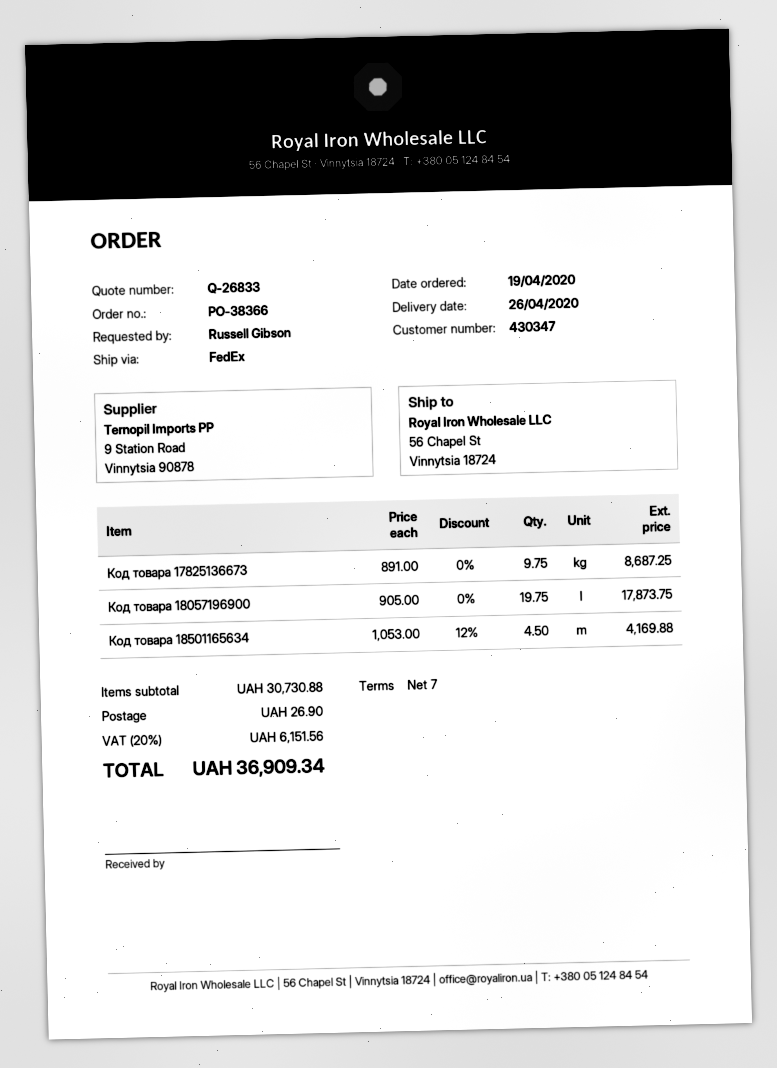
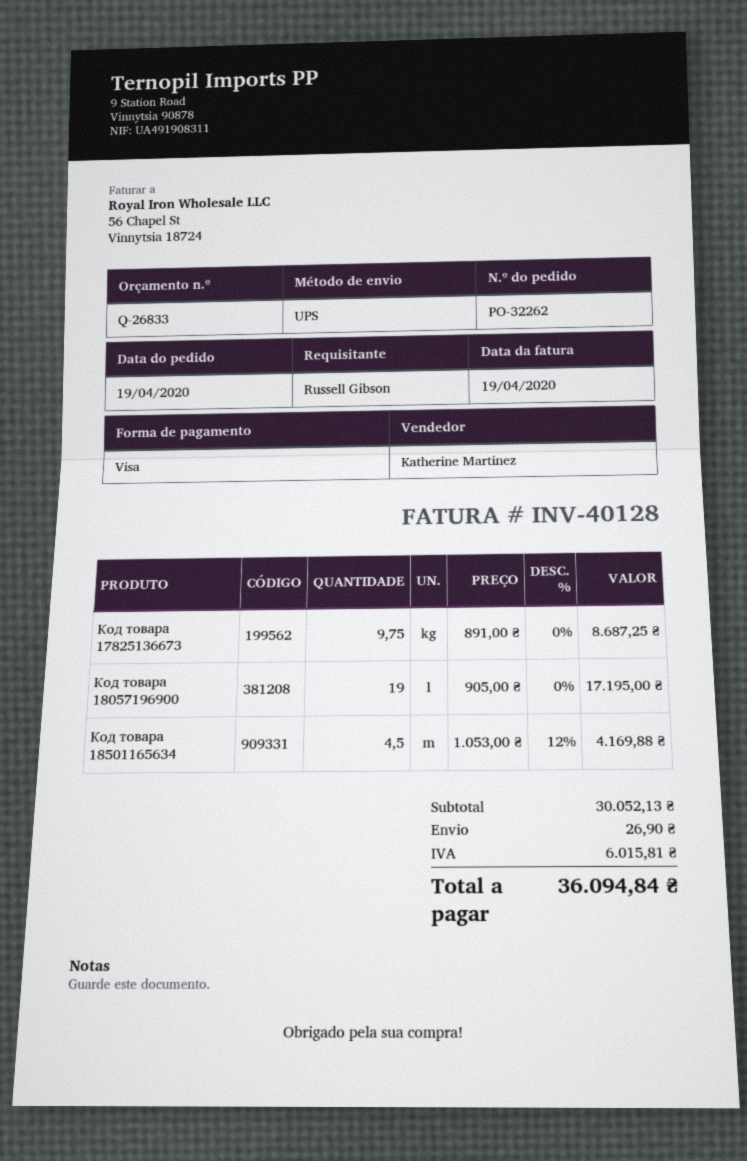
order number: PO-38366 -> PO-32262
shipping method: FedEx -> UPS
Код товара 18057196900: 19.75 x 905.00 = 17873.75 -> 19 x 905.00 = 17195.00
subtotal: 30730.88 -> 30052.13
tax: 6151.56 -> 6015.81
total: 36909.34 -> 36094.84

